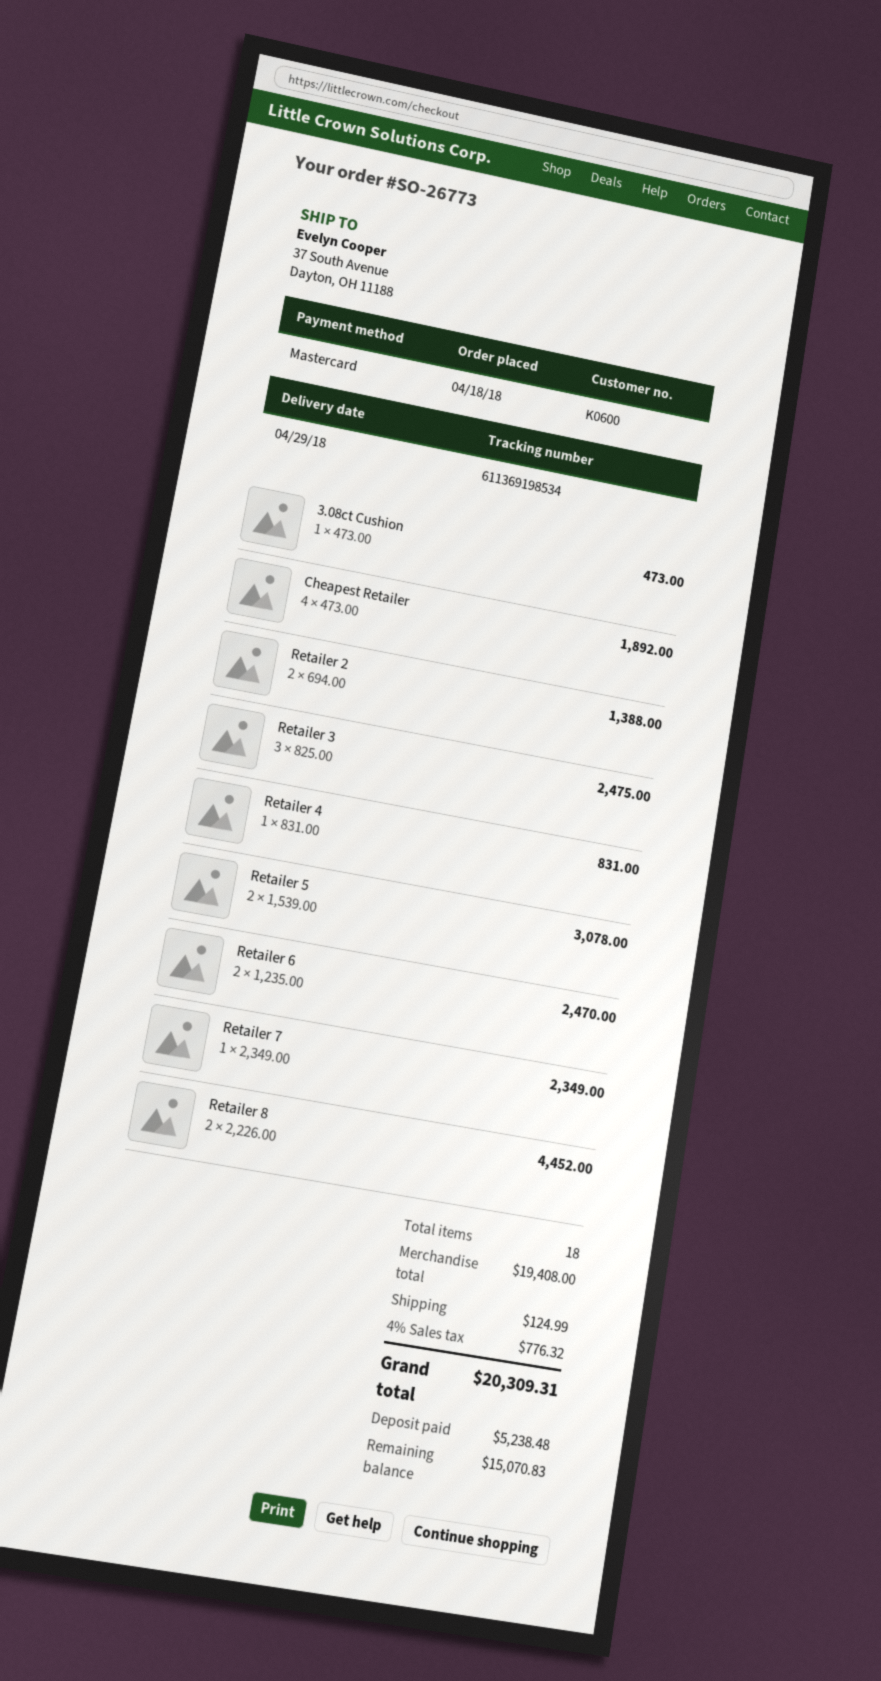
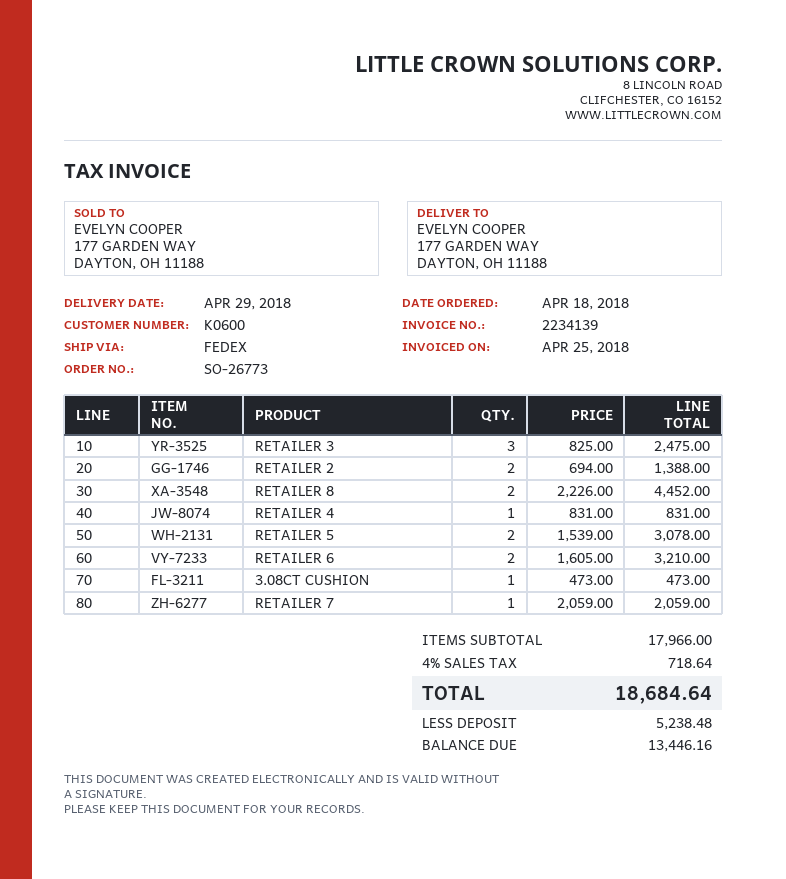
ship to: 37 South Avenue, Dayton, OH 11188 -> 177 GARDEN WAY, DAYTON, OH 11188
Cheapest Retailer: 4 x 473.00 = 1892.00 -> none
Retailer 6: 2 x 1235.00 = 2470.00 -> 2 x 1605.00 = 3210.00
Retailer 7: 1 x 2349.00 = 2349.00 -> 1 x 2059.00 = 2059.00
subtotal: 19408.00 -> 17966.00
shipping: 124.99 -> none
tax: 4% = 776.32 -> 4% = 718.64
total: 20309.31 -> 18684.64
balance: 15070.83 -> 13446.16

